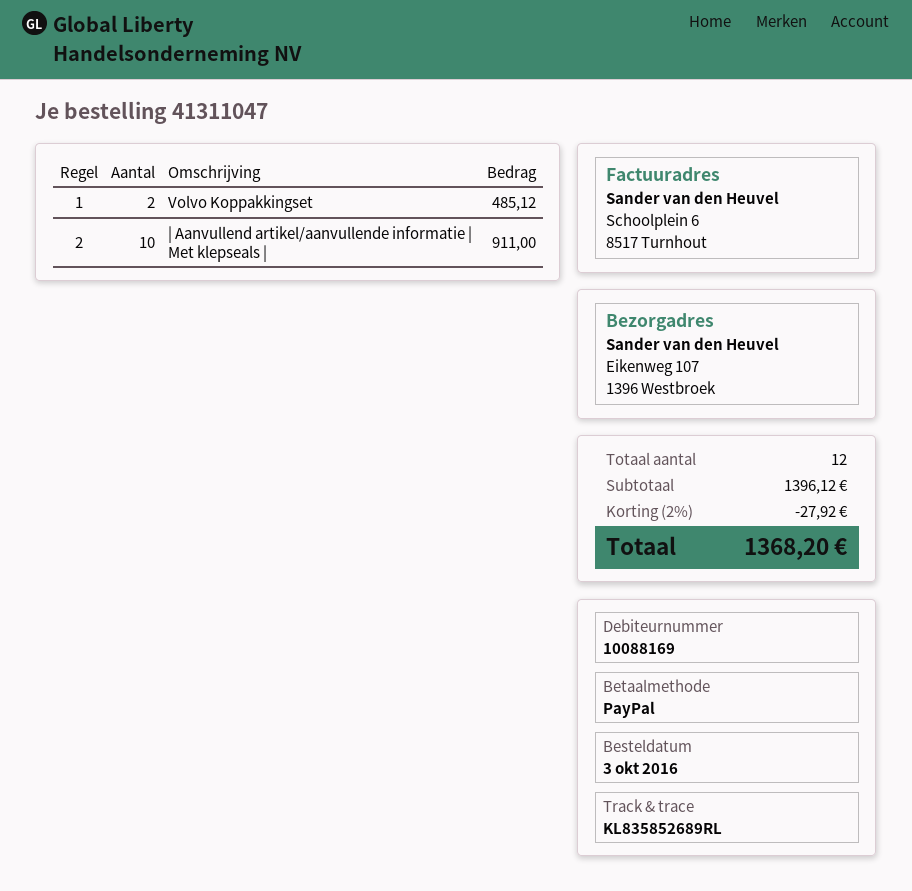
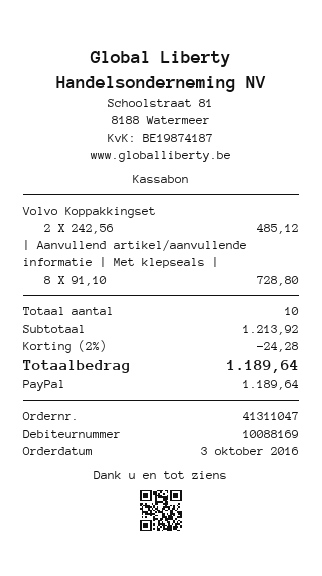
| Aanvullend artikel/aanvullende informatie | Met klepseals |: 10 for 911.00 -> 8 for 728.80
total quantity: 12 -> 10
subtotal: 1396.12 -> 1213.92
discount: 2% = 27.92 -> 2% = 24.28
total: 1368.20 -> 1189.64

